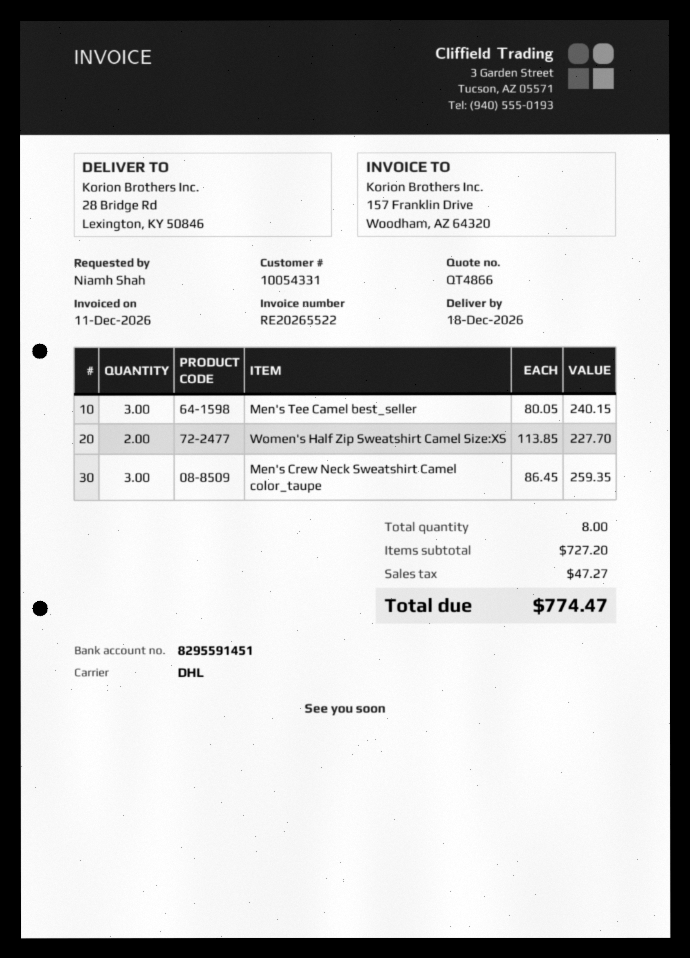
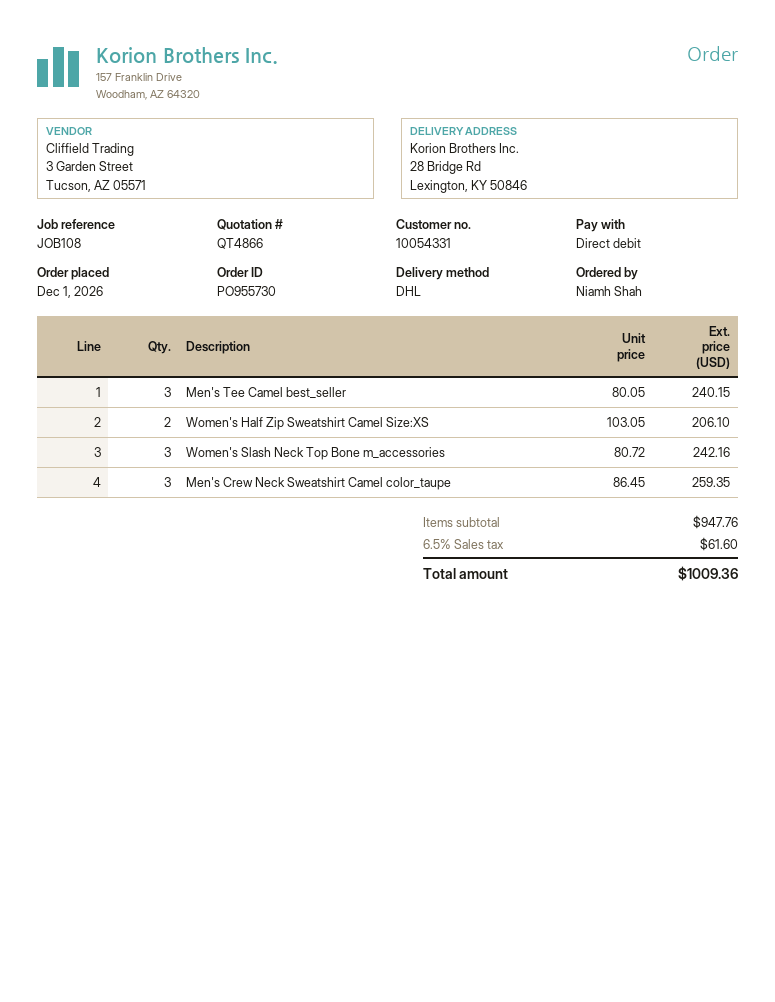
Women's Half Zip Sweatshirt Camel Size:XS: 2 x 113.85 = 227.70 -> 2 x 103.05 = 206.10
Women's Slash Neck Top Bone m_accessories: none -> 3 x 80.72 = 242.16
subtotal: 727.20 -> 947.76
tax: 47.27 -> 61.60
total: 774.47 -> 1009.36

